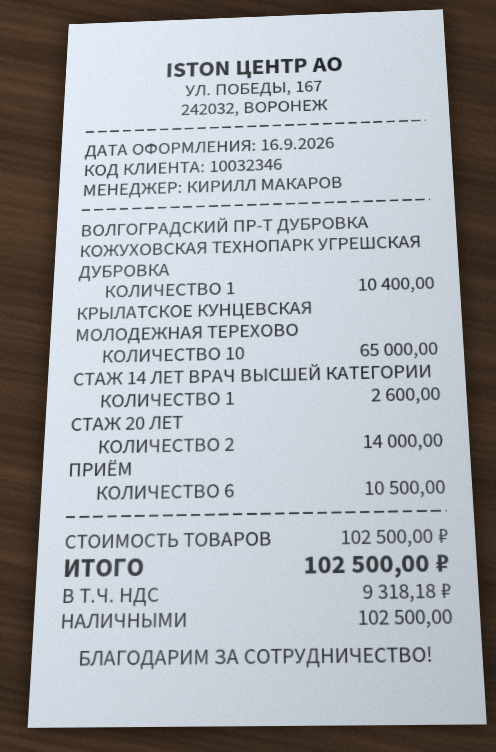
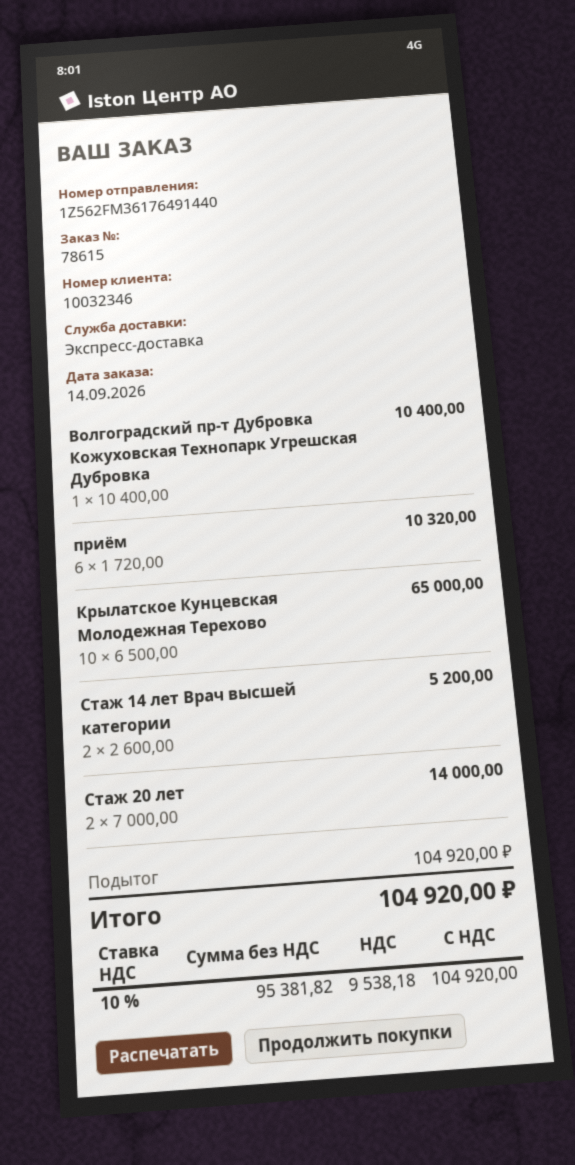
order date: 2026-09-16 -> 2026-09-14
СТАЖ 14 ЛЕТ ВРАЧ ВЫСШЕЙ КАТЕГОРИИ: 1 for 2600.00 -> 2 for 5200.00
ПРИЁМ: 6 for 10500.00 -> 6 for 10320.00
subtotal: 102500.00 -> 104920.00
tax: 9318.18 -> 9538.18
total: 102500.00 -> 104920.00

